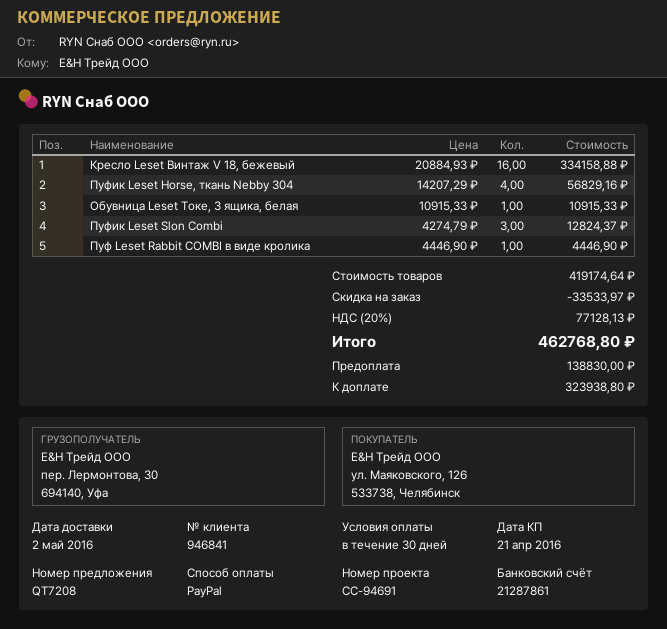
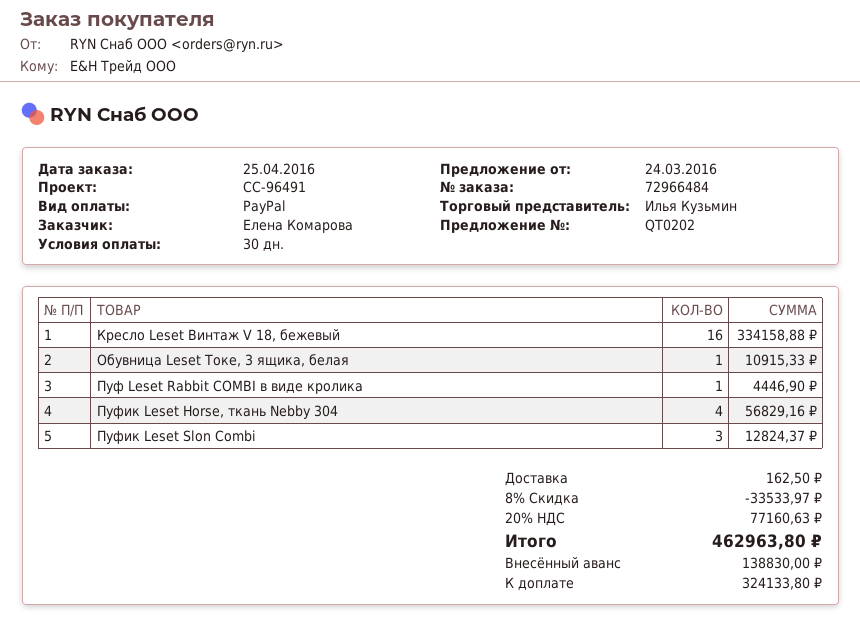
quote number: QT7208 -> QT0202
quote date: 2016-04-21 -> 2016-03-24
reference: CC-94691 -> CC-96491
shipping: none -> 162.50
tax: 20% = 77128.13 -> 20% = 77160.63
total: 462768.80 -> 462963.80
balance: 323938.80 -> 324133.80

